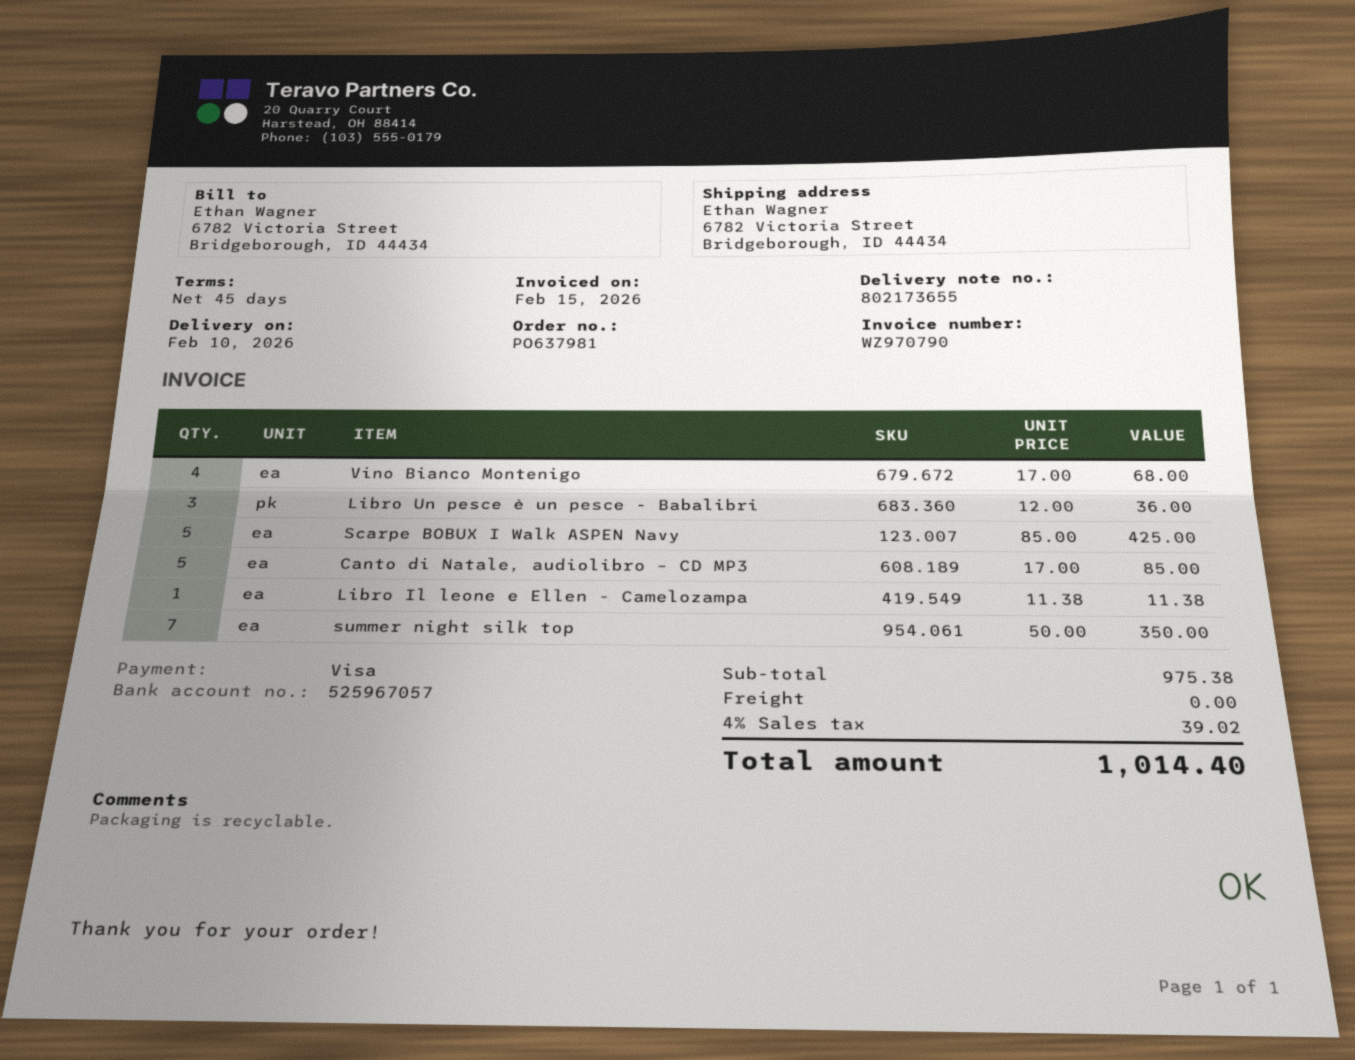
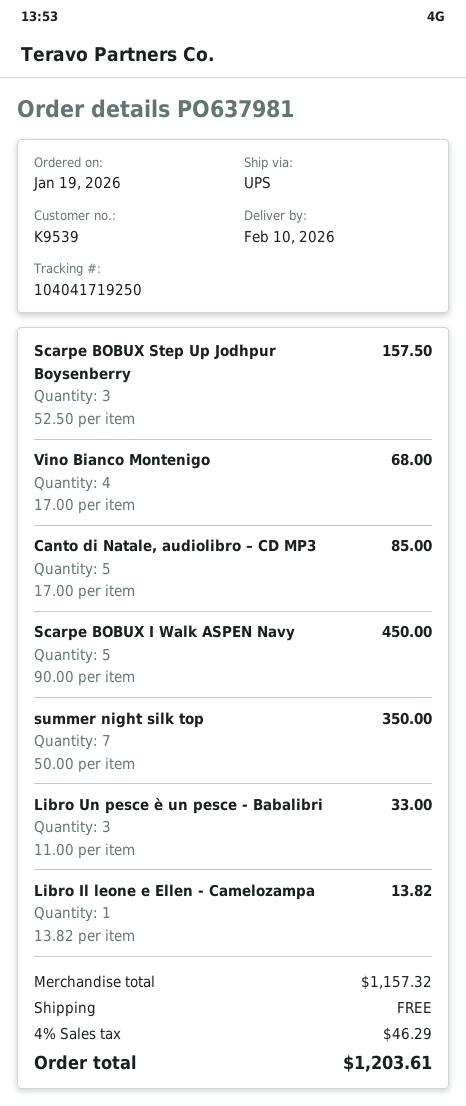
Libro Un pesce è un pesce - Babalibri: 3 x 12.00 = 36.00 -> 3 x 11.00 = 33.00
Scarpe BOBUX I Walk ASPEN Navy: 5 x 85.00 = 425.00 -> 5 x 90.00 = 450.00
Libro Il leone e Ellen - Camelozampa: 1 x 11.38 = 11.38 -> 1 x 13.82 = 13.82
Scarpe BOBUX Step Up Jodhpur Boysenberry: none -> 3 x 52.50 = 157.50
subtotal: 975.38 -> 1157.32
tax: 4% = 39.02 -> 4% = 46.29
total: 1014.40 -> 1203.61

